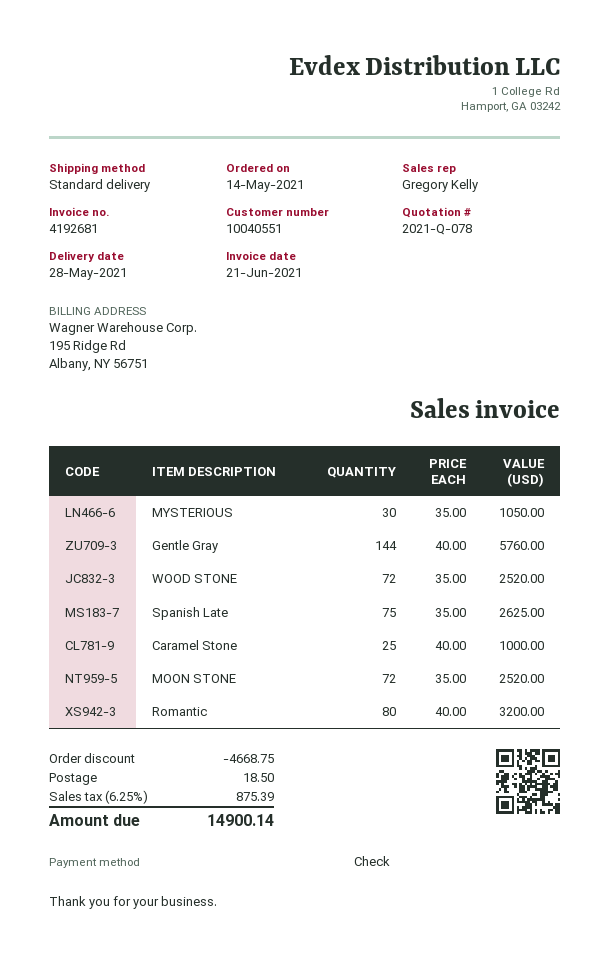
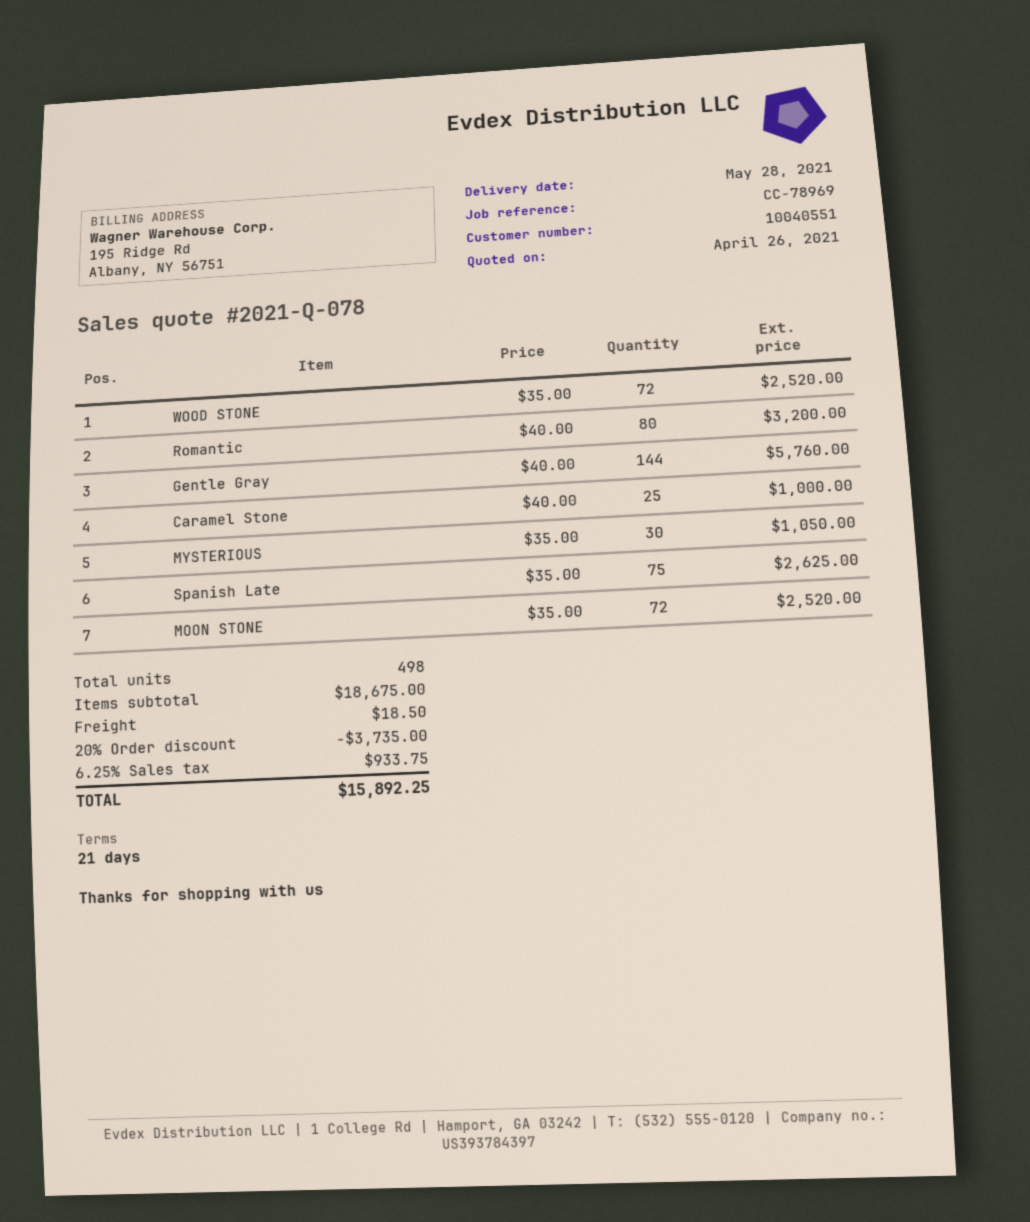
discount: 4668.75 -> 3735.00
tax: 6.25% = 875.39 -> 6.25% = 933.75
total: 14900.14 -> 15892.25

